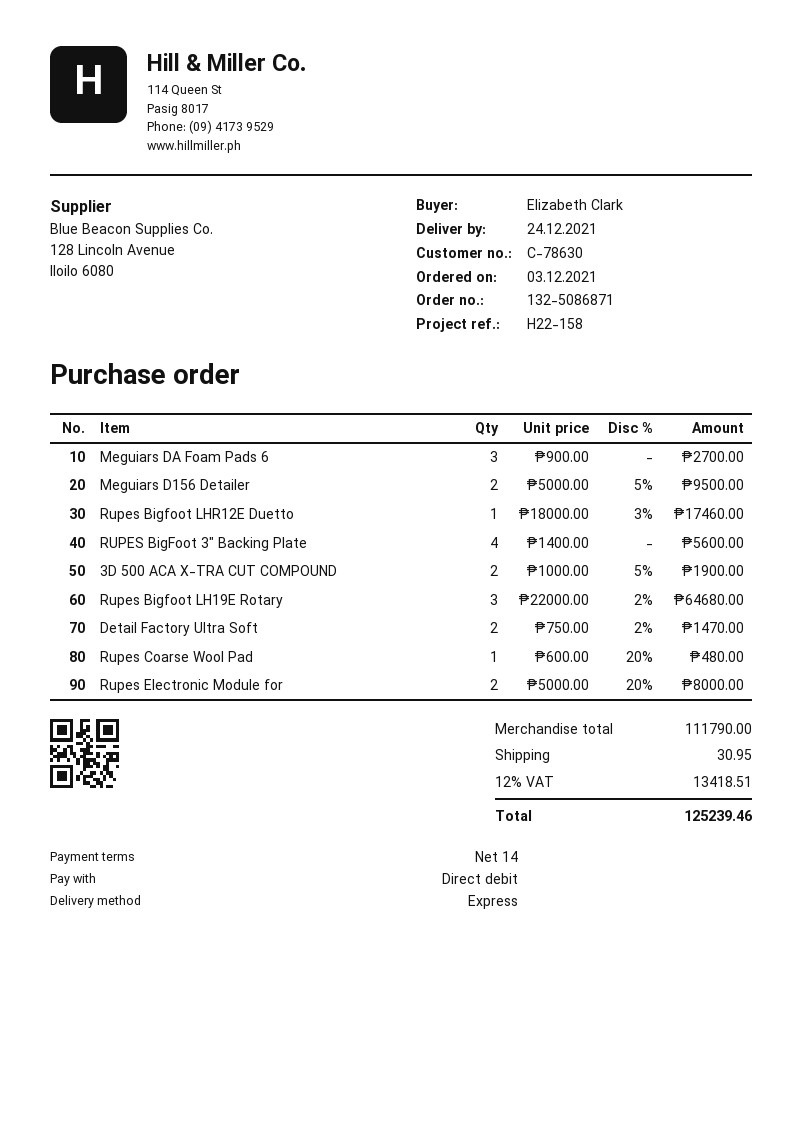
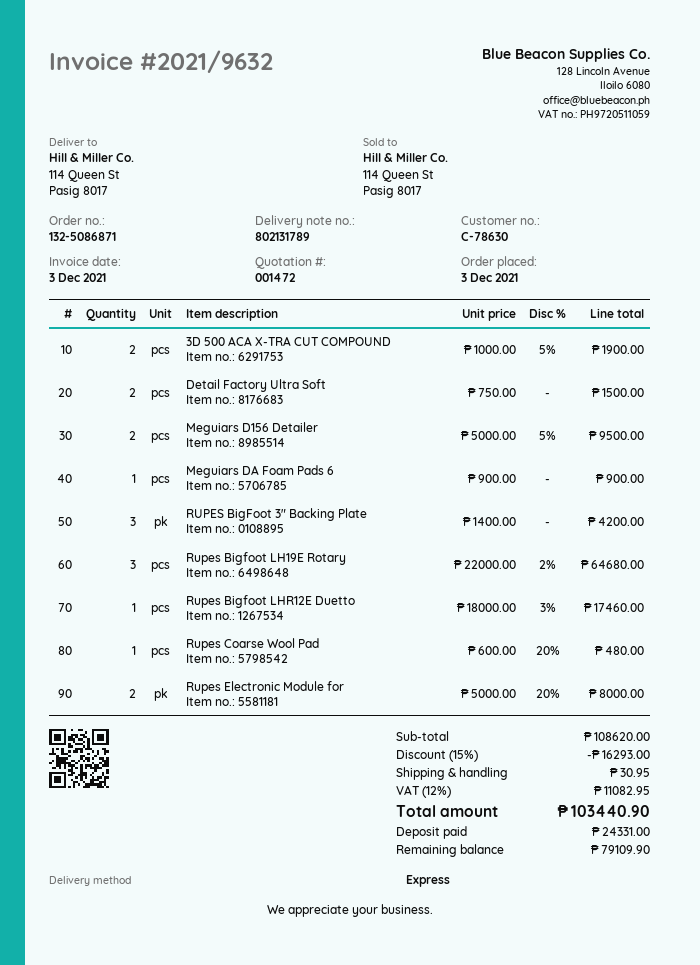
Meguiars DA Foam Pads 6: 3 x 900.00 = 2700.00 -> 1 x 900.00 = 900.00
RUPES BigFoot 3" Backing Plate: 4 x 1400.00 = 5600.00 -> 3 x 1400.00 = 4200.00
Detail Factory Ultra Soft: 2 x 750.00 - 2% = 1470.00 -> 2 x 750.00 = 1500.00
subtotal: 111790.00 -> 108620.00
discount: none -> 15% = 16293.00
tax: 12% = 13418.51 -> 12% = 11082.95
total: 125239.46 -> 103440.90

